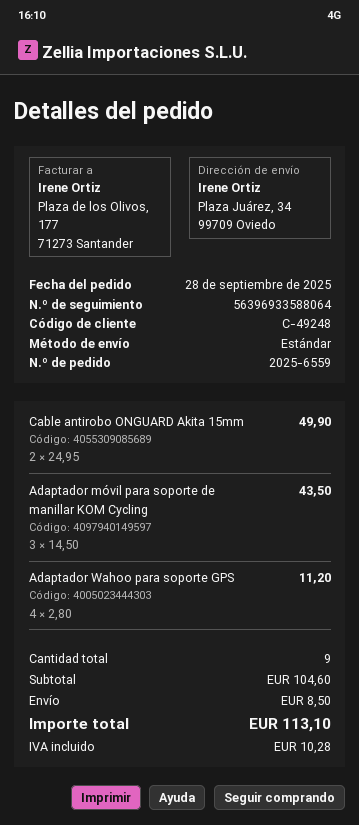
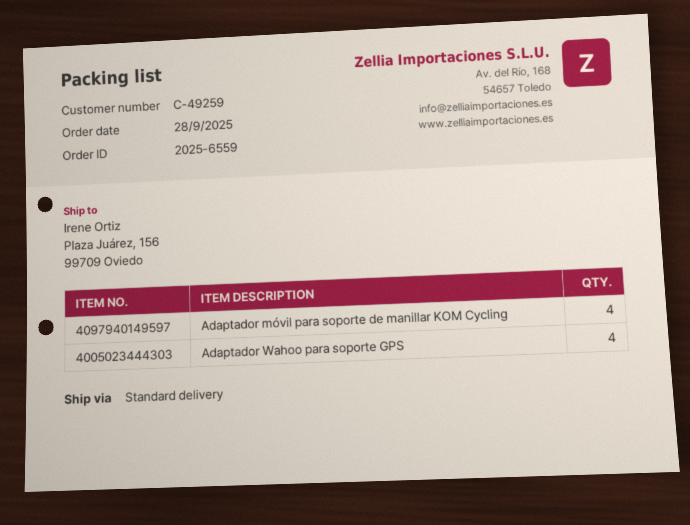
customer number: C-49248 -> C-49259
ship to: Plaza Juárez, 34, 99709 Oviedo -> Plaza Juárez, 156, 99709 Oviedo
Cable antirobo ONGUARD Akita 15mm: 2 -> none
Adaptador móvil para soporte de manillar KOM Cycling: 3 -> 4

